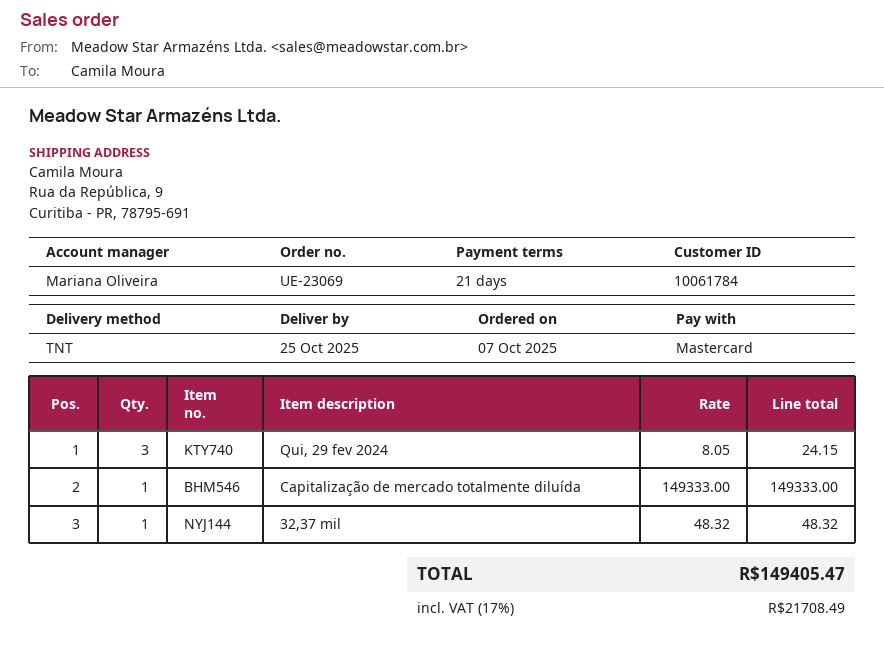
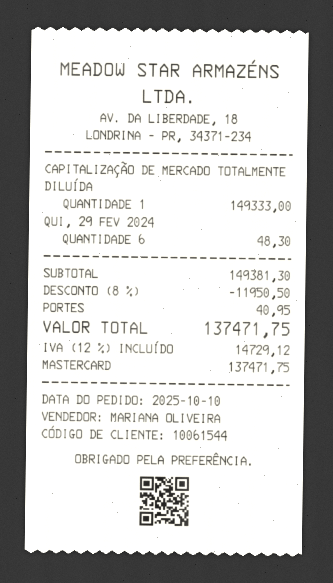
order date: 2025-10-07 -> 2025-10-10
customer number: 10061784 -> 10061544
Qui, 29 fev 2024: 3 for 24.15 -> 6 for 48.30
32,37 mil: 1 for 48.32 -> none
discount: none -> 8% = 11950.50
shipping: none -> 40.95
tax: 17% = 21708.49 -> 12% = 14729.12
total: 149405.47 -> 137471.75

